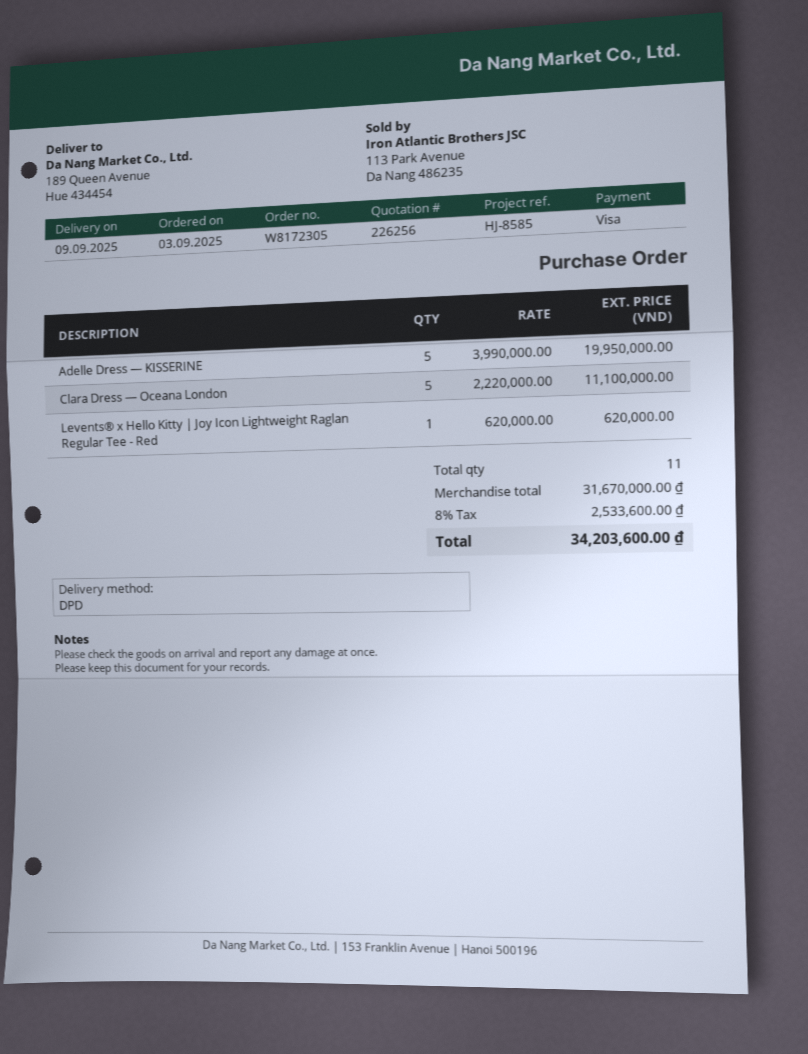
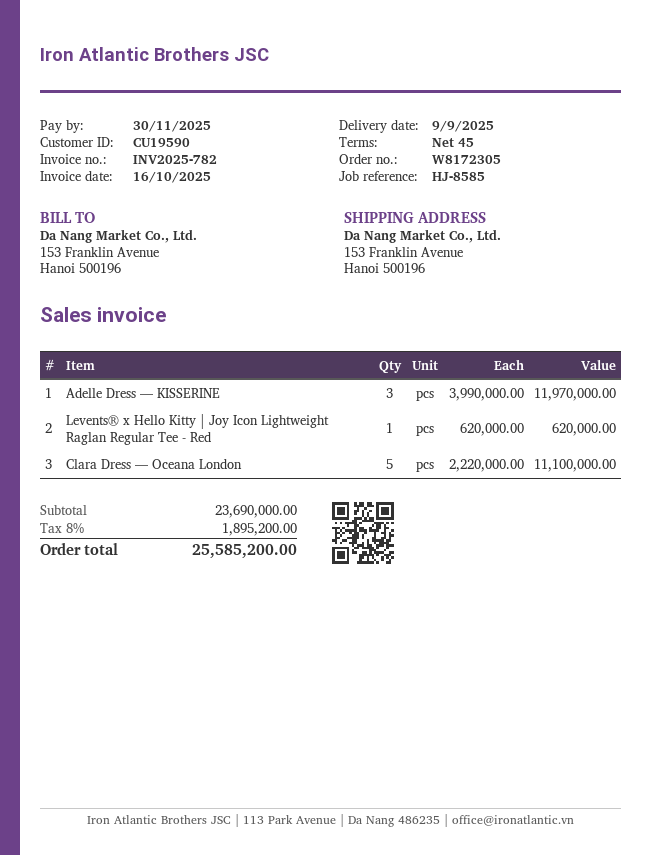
ship to: 189 Queen Avenue, Hue 434454 -> 153 Franklin Avenue, Hanoi 500196
Adelle Dress — KISSERINE: 5 x 3990000.00 = 19950000.00 -> 3 x 3990000.00 = 11970000.00
subtotal: 31670000.00 -> 23690000.00
tax: 8% = 2533600.00 -> 8% = 1895200.00
total: 34203600.00 -> 25585200.00

